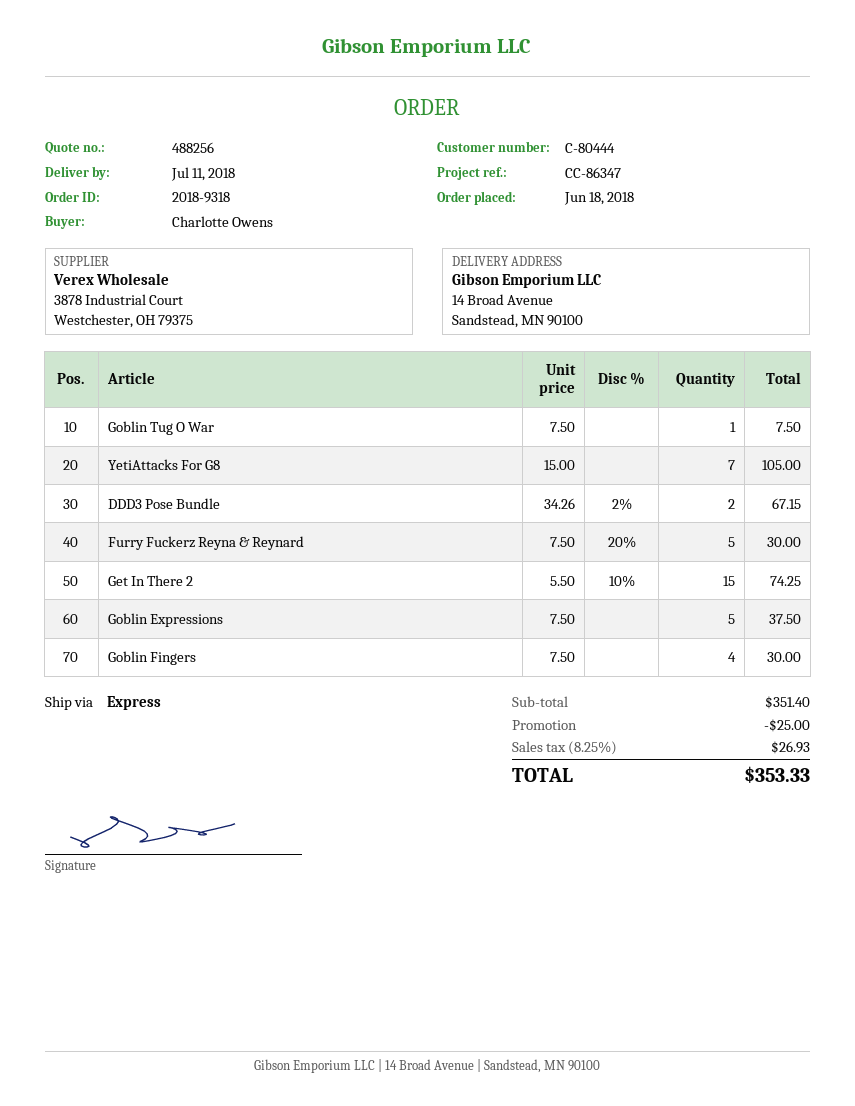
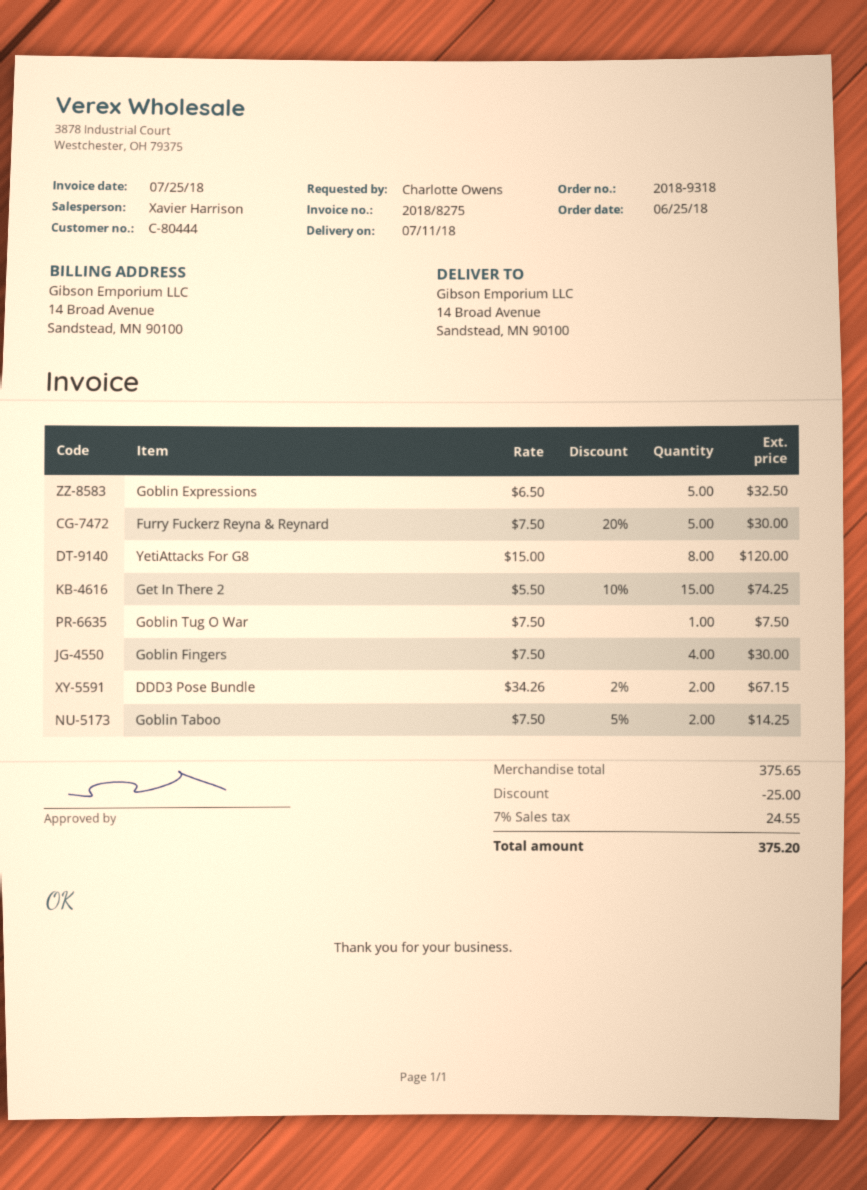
order date: 2018-06-18 -> 2018-06-25
YetiAttacks For G8: 7 x 15.00 = 105.00 -> 8 x 15.00 = 120.00
Goblin Expressions: 5 x 7.50 = 37.50 -> 5 x 6.50 = 32.50
Goblin Taboo: none -> 2 x 7.50 - 5% = 14.25
subtotal: 351.40 -> 375.65
tax: 8.25% = 26.93 -> 7% = 24.55
total: 353.33 -> 375.20

